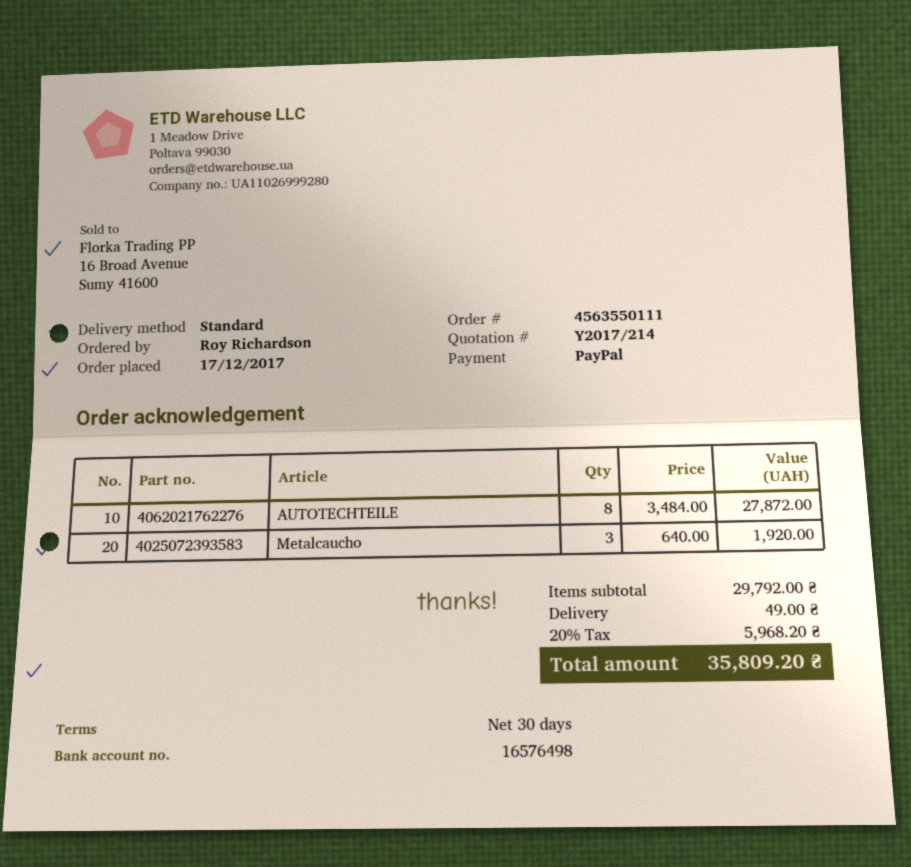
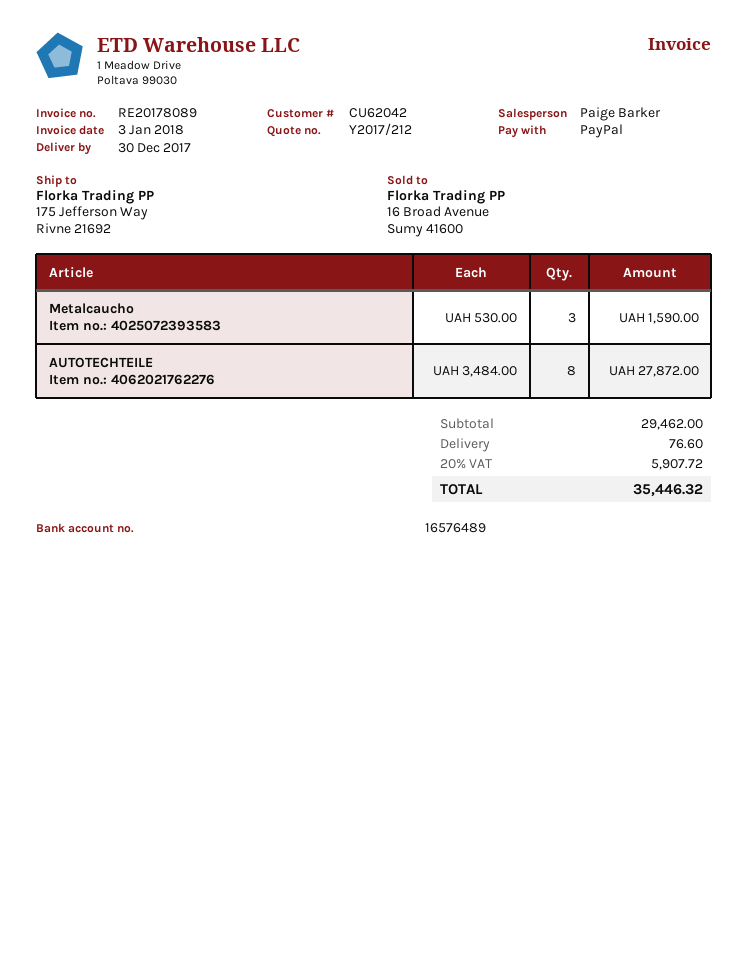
quote number: Y2017/214 -> Y2017/212
bank account: 16576498 -> 16576489
Metalcaucho: 3 x 640.00 = 1920.00 -> 3 x 530.00 = 1590.00
subtotal: 29792.00 -> 29462.00
shipping: 49.00 -> 76.60
tax: 20% = 5968.20 -> 20% = 5907.72
total: 35809.20 -> 35446.32

